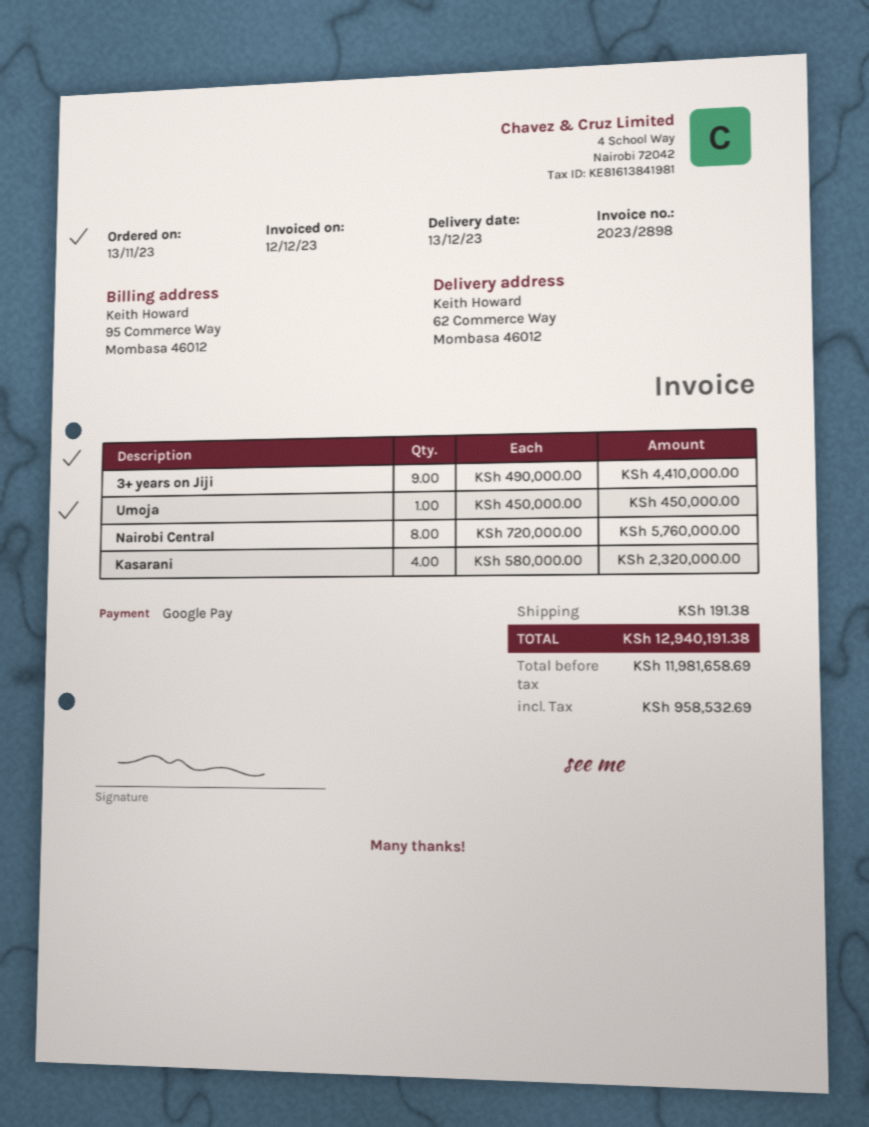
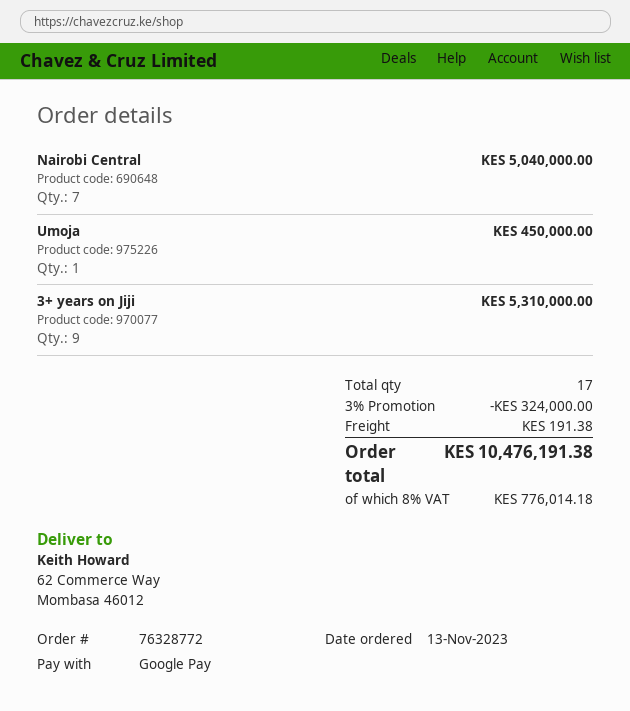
3+ years on Jiji: 9 for 4410000.00 -> 9 for 5310000.00
Nairobi Central: 8 for 5760000.00 -> 7 for 5040000.00
Kasarani: 4 for 2320000.00 -> none
discount: none -> 3% = 324000.00
tax: 958532.69 -> 776014.18
total: 12940191.38 -> 10476191.38

